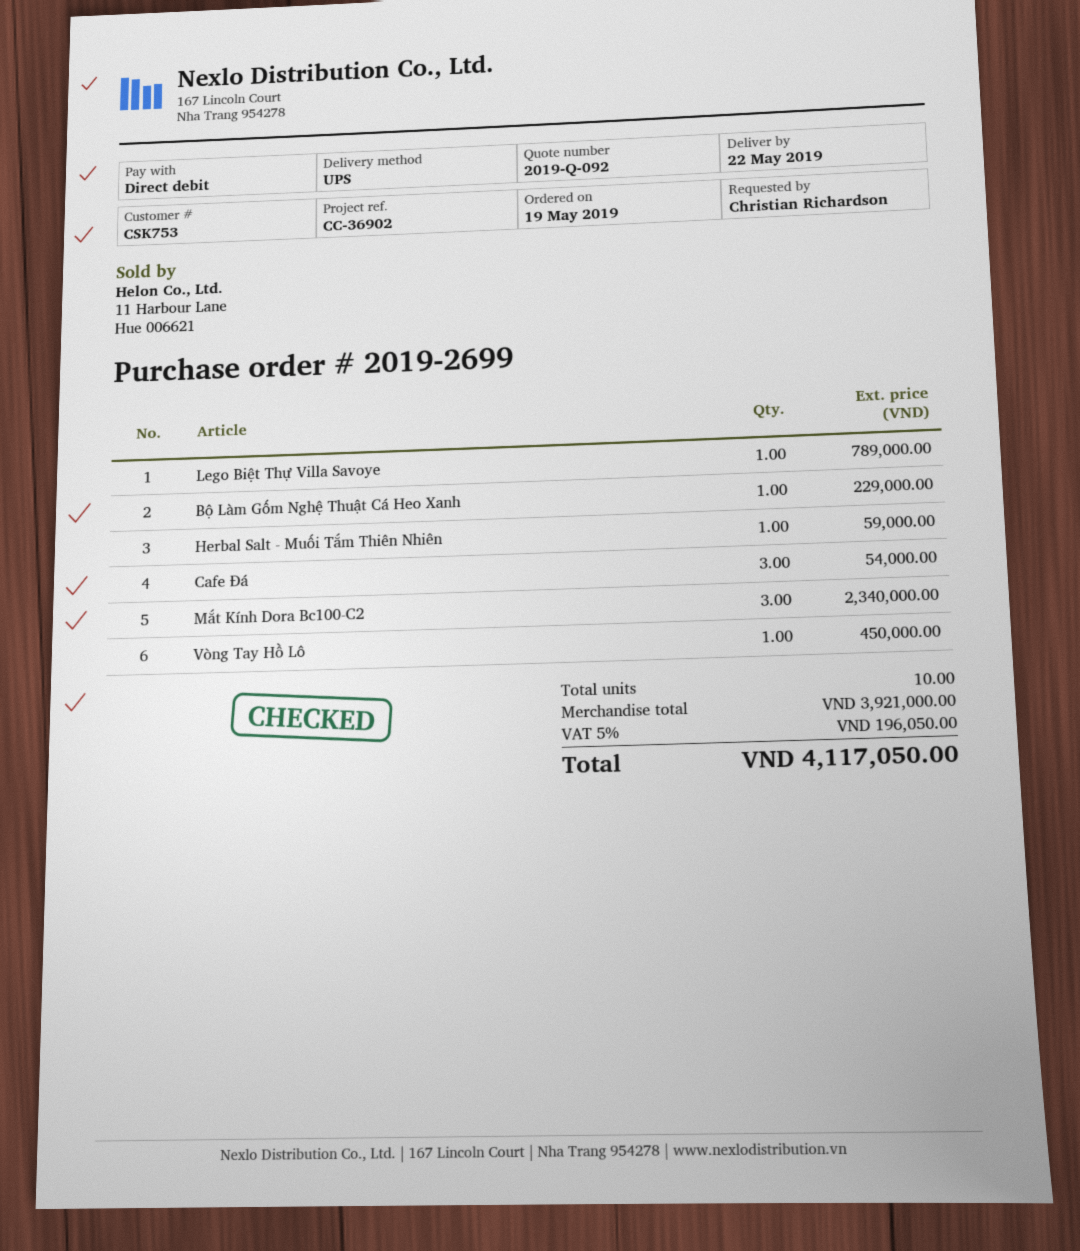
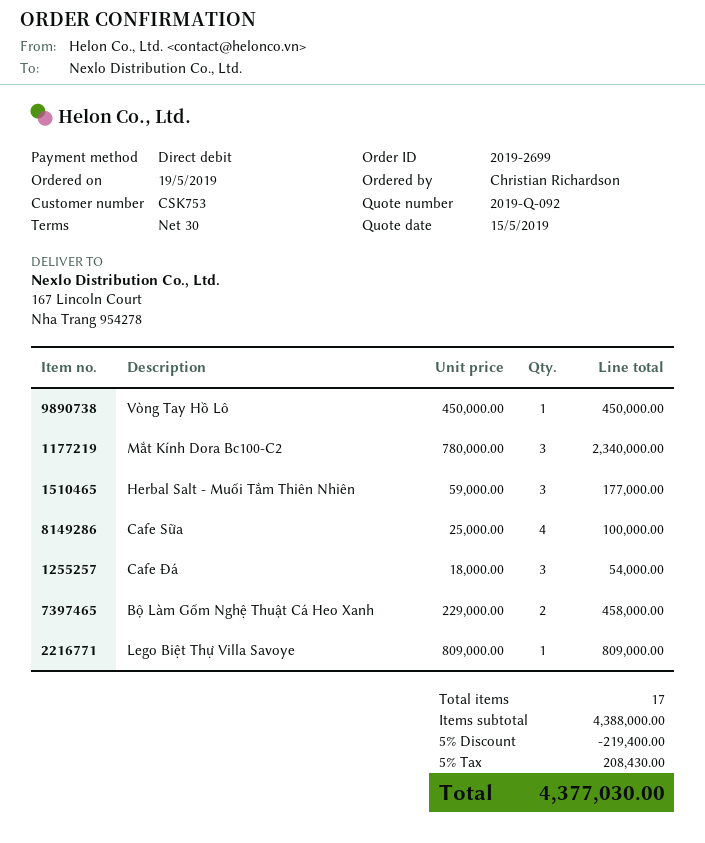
Lego Biệt Thự Villa Savoye: 1 for 789000.00 -> 1 for 809000.00
Bộ Làm Gốm Nghệ Thuật Cá Heo Xanh: 1 for 229000.00 -> 2 for 458000.00
Herbal Salt - Muối Tắm Thiên Nhiên: 1 for 59000.00 -> 3 for 177000.00
Cafe Sữa: none -> 4 for 100000.00
total quantity: 10 -> 17
subtotal: 3921000.00 -> 4388000.00
discount: none -> 5% = 219400.00
tax: 5% = 196050.00 -> 5% = 208430.00
total: 4117050.00 -> 4377030.00

